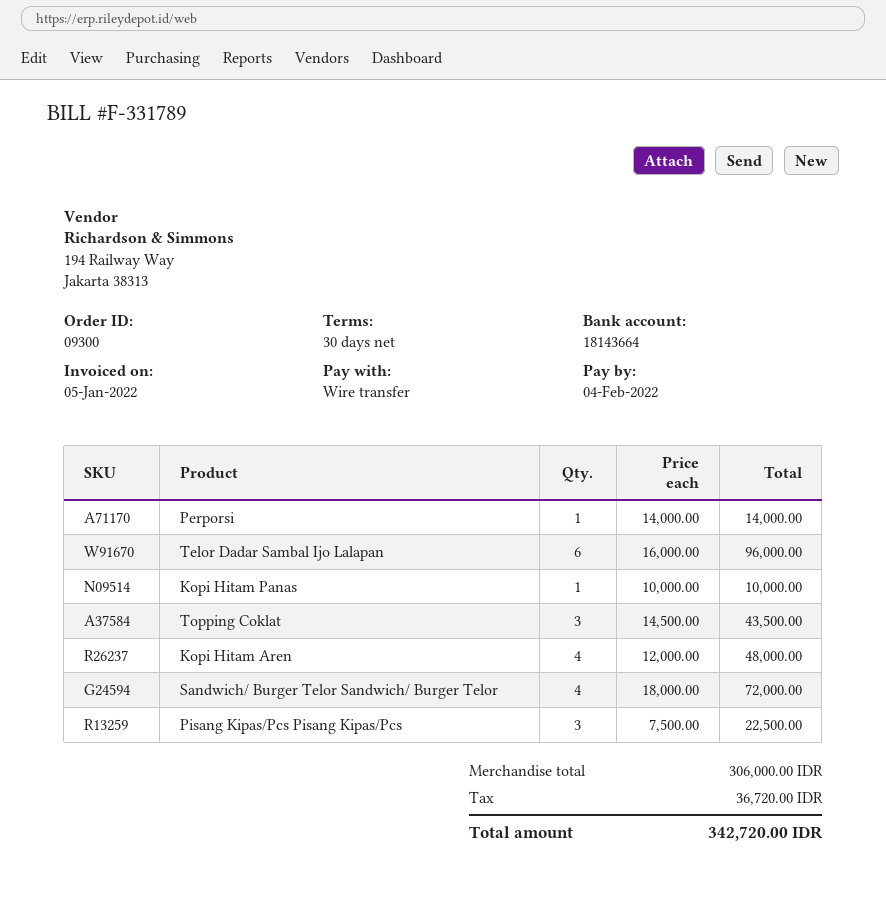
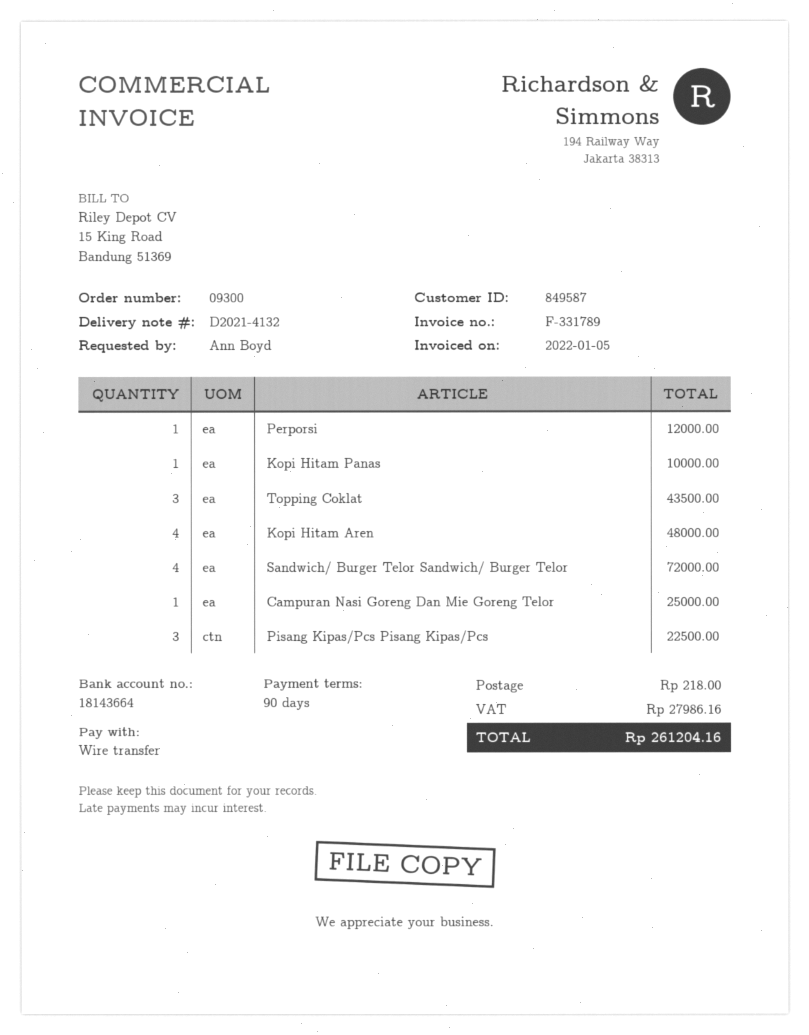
payment terms: 30 days -> 90 days
Perporsi: 1 for 14000.00 -> 1 for 12000.00
Telor Dadar Sambal Ijo Lalapan: 6 for 96000.00 -> none
Campuran Nasi Goreng Dan Mie Goreng Telor: none -> 1 for 25000.00
shipping: none -> 218.00
tax: 36720.00 -> 27986.16
total: 342720.00 -> 261204.16

